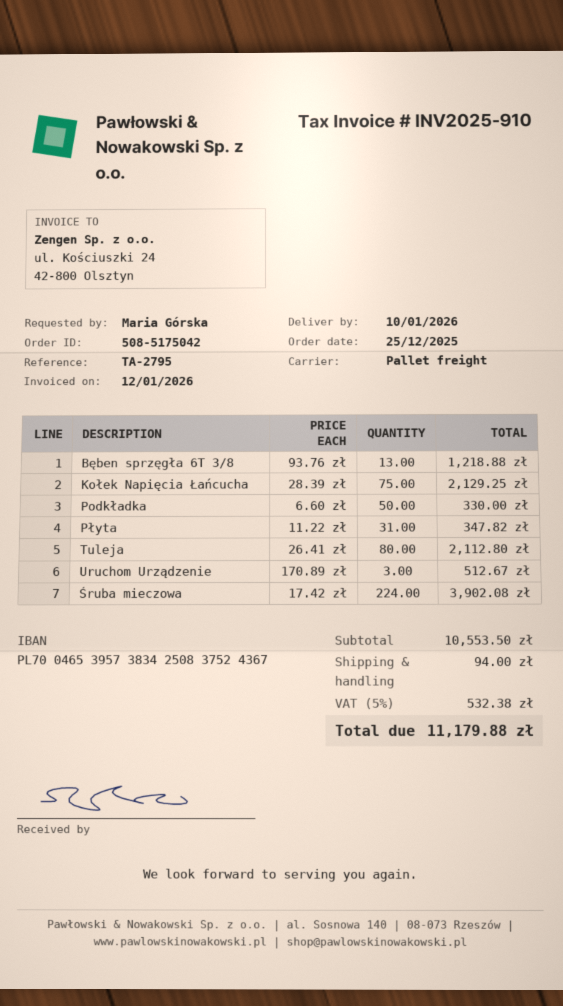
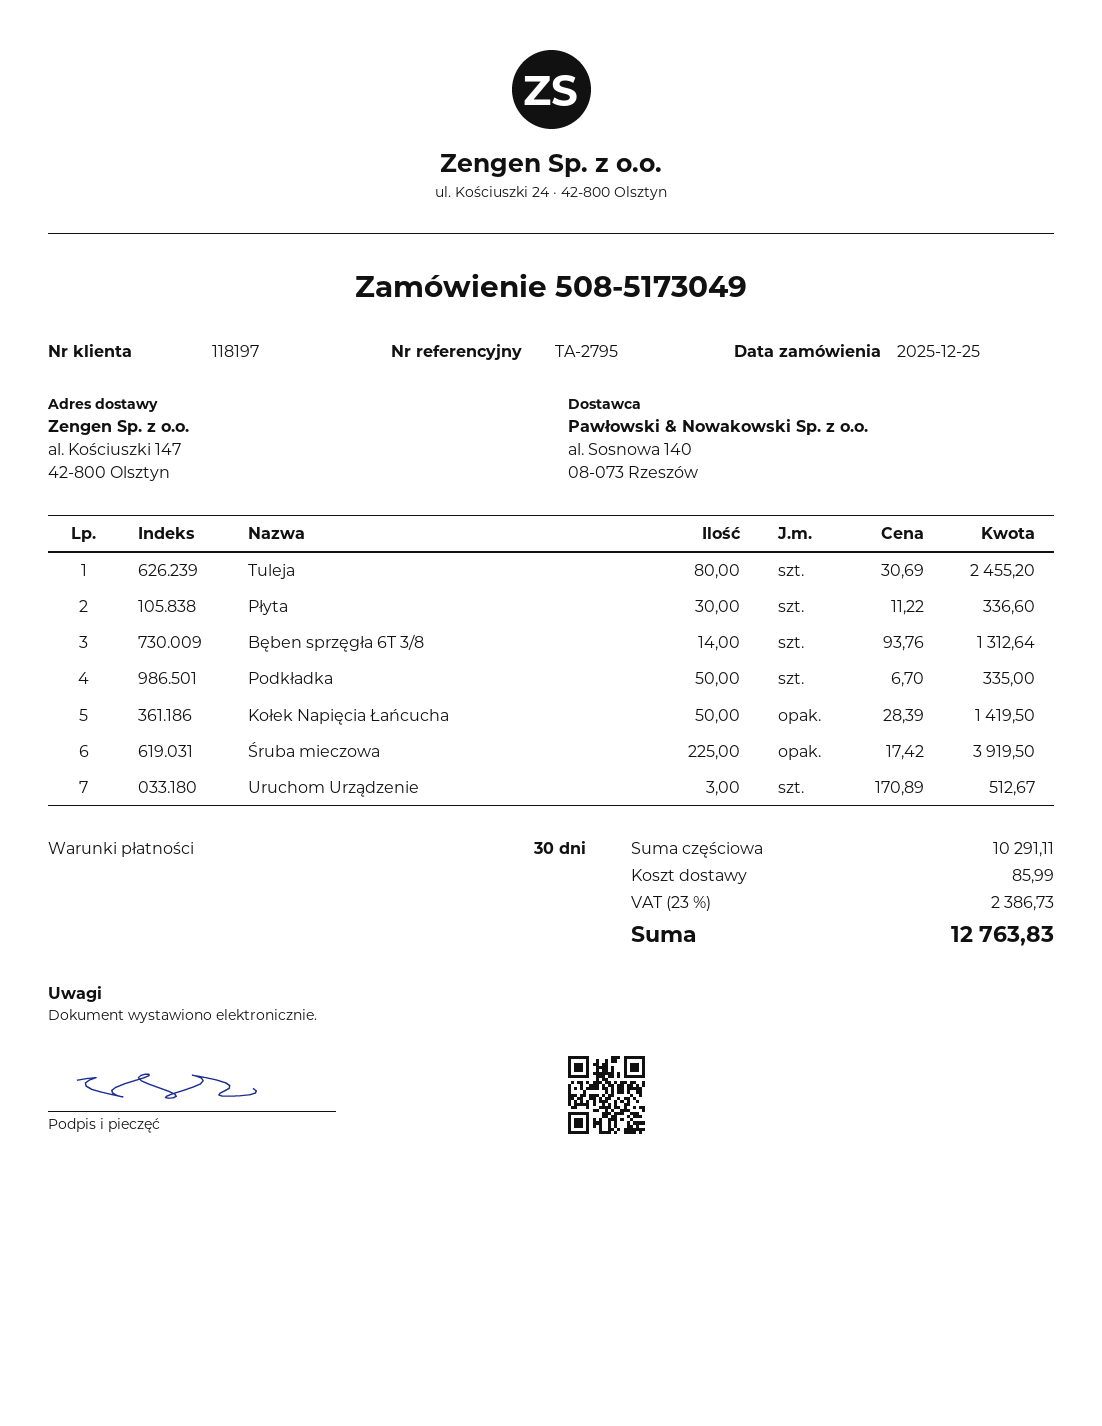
order number: 508-5175042 -> 508-5173049
Bęben sprzęgła 6T 3/8: 13 x 93.76 = 1218.88 -> 14 x 93.76 = 1312.64
Kołek Napięcia Łańcucha: 75 x 28.39 = 2129.25 -> 50 x 28.39 = 1419.50
Podkładka: 50 x 6.60 = 330.00 -> 50 x 6.70 = 335.00
Płyta: 31 x 11.22 = 347.82 -> 30 x 11.22 = 336.60
Tuleja: 80 x 26.41 = 2112.80 -> 80 x 30.69 = 2455.20
Śruba mieczowa: 224 x 17.42 = 3902.08 -> 225 x 17.42 = 3919.50
subtotal: 10553.50 -> 10291.11
shipping: 94.00 -> 85.99
tax: 5% = 532.38 -> 23% = 2386.73
total: 11179.88 -> 12763.83

